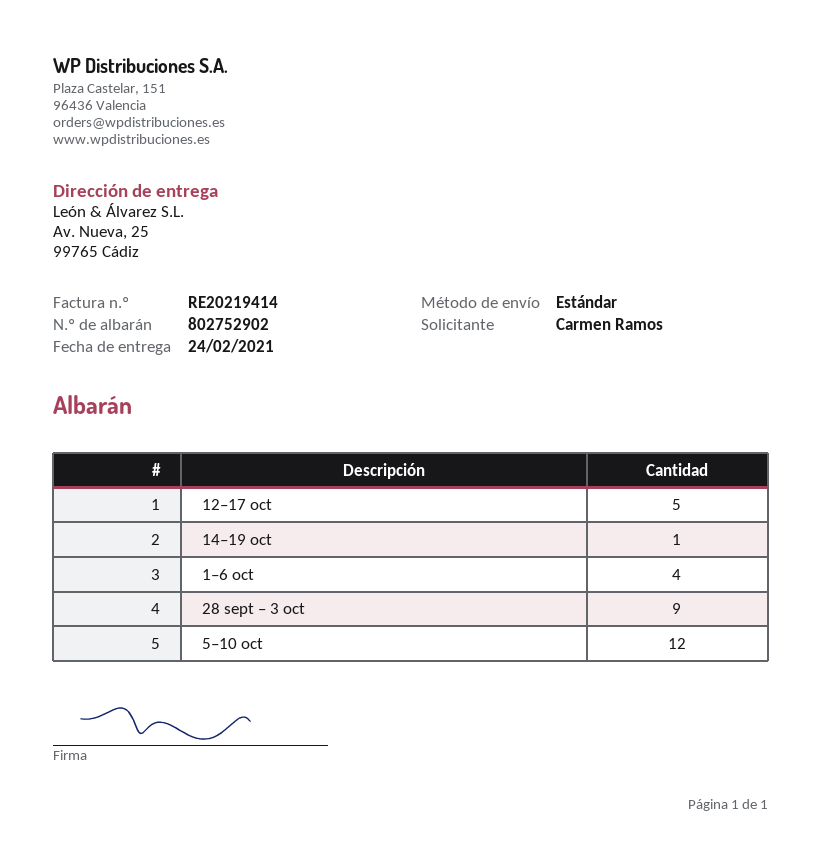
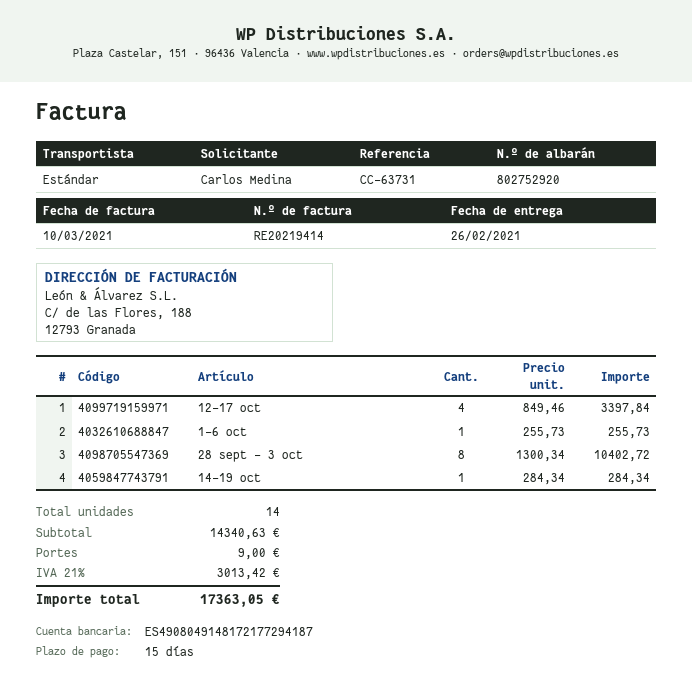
delivery note number: 802752902 -> 802752920
delivery date: 2021-02-24 -> 2021-02-26
ordered by: Carmen Ramos -> Carlos Medina
12–17 oct: 5 -> 4
1–6 oct: 4 -> 1
28 sept – 3 oct: 9 -> 8
5–10 oct: 12 -> none

